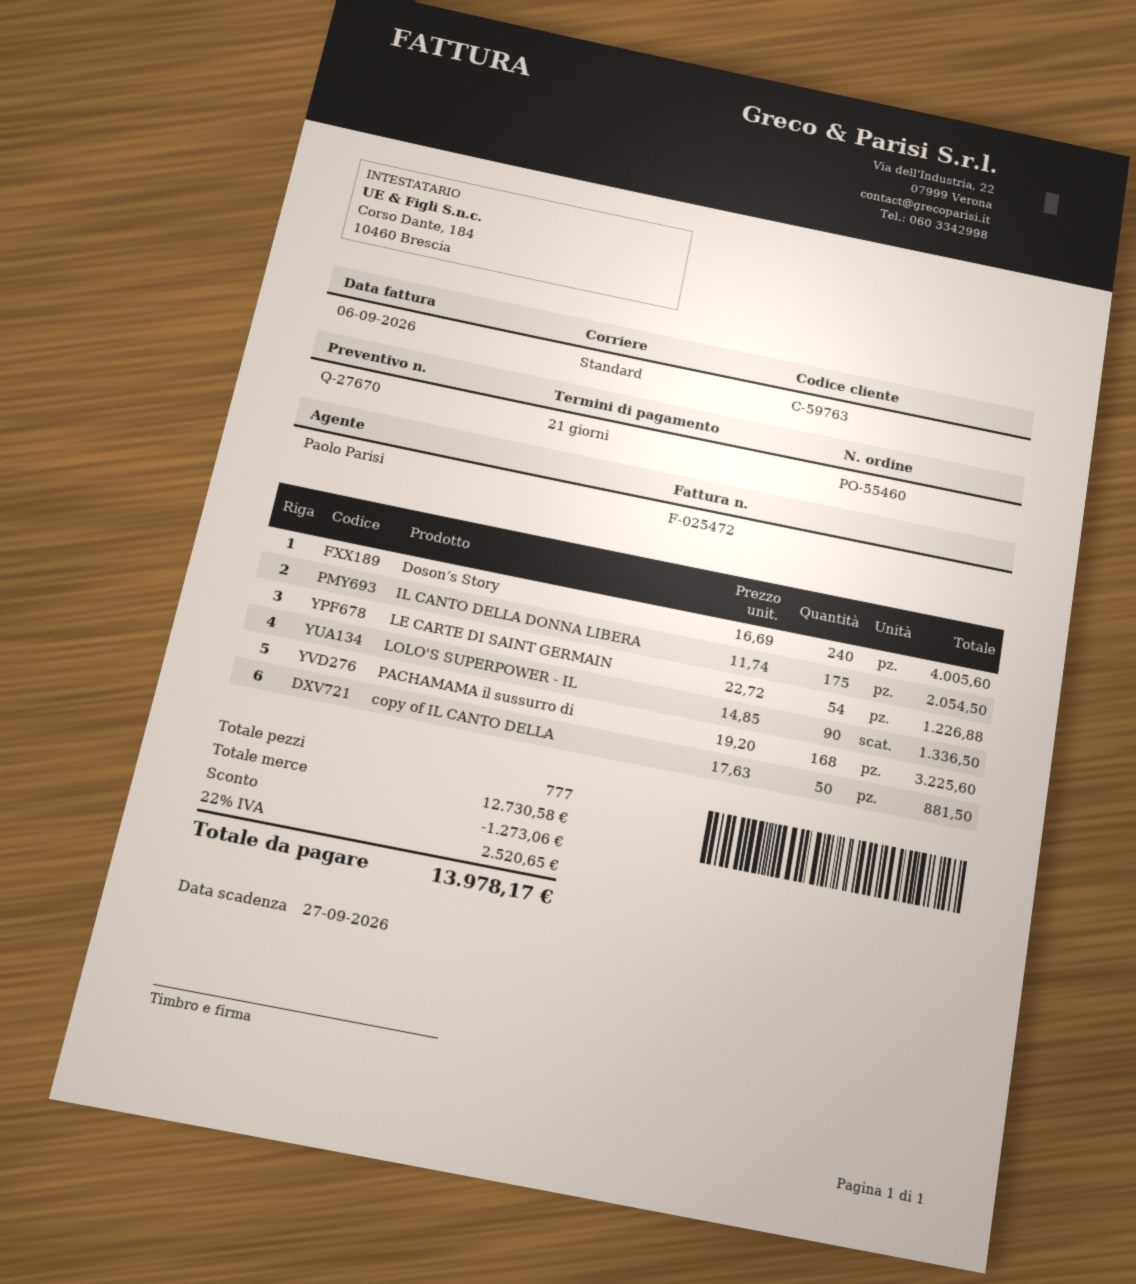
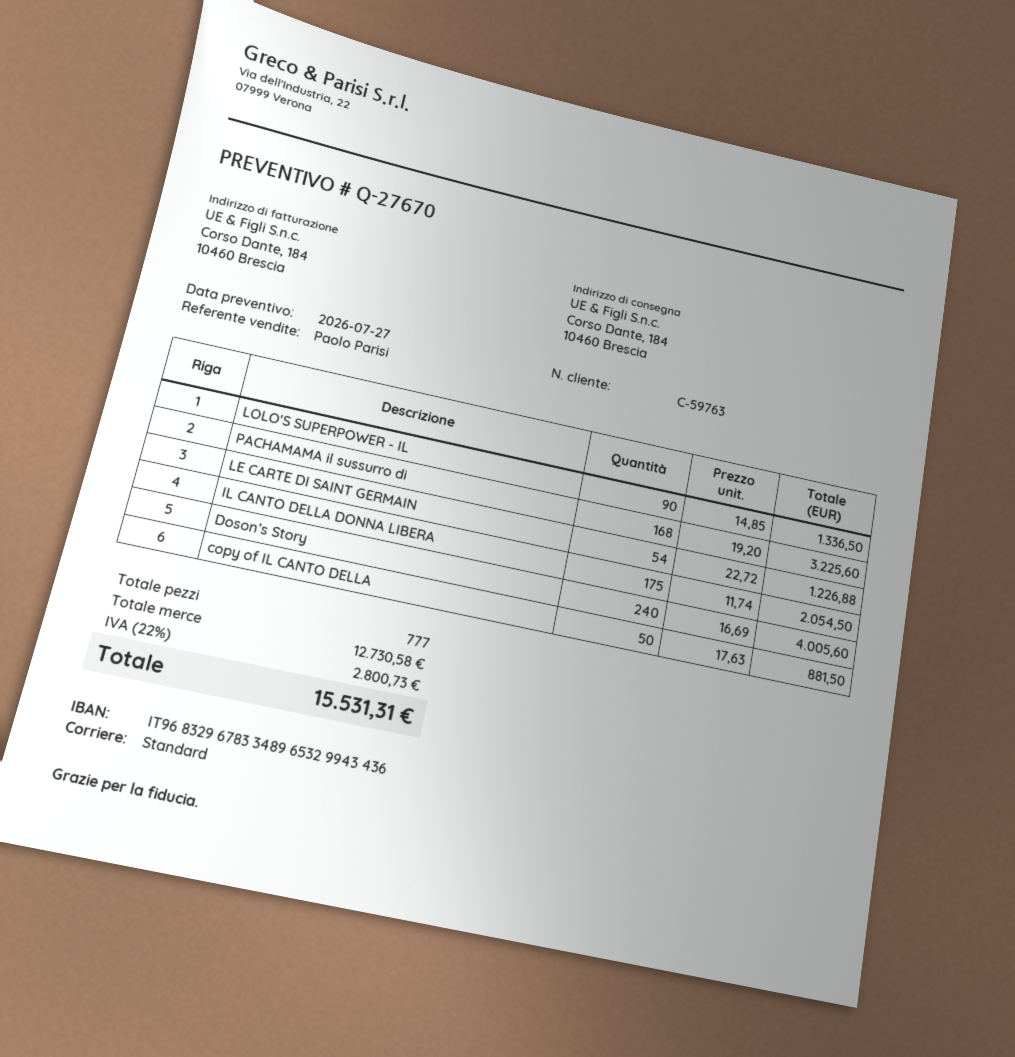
discount: 1273.06 -> none
tax: 22% = 2520.65 -> 22% = 2800.73
total: 13978.17 -> 15531.31

